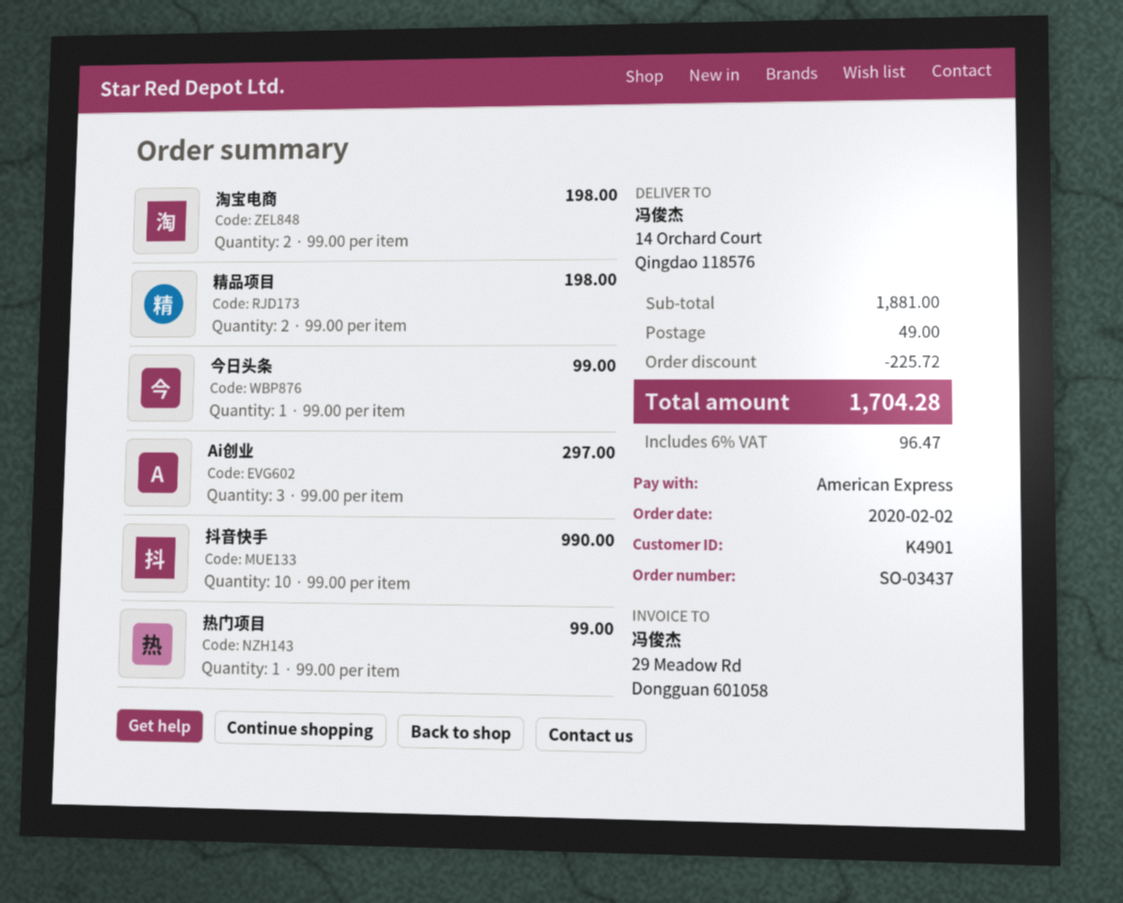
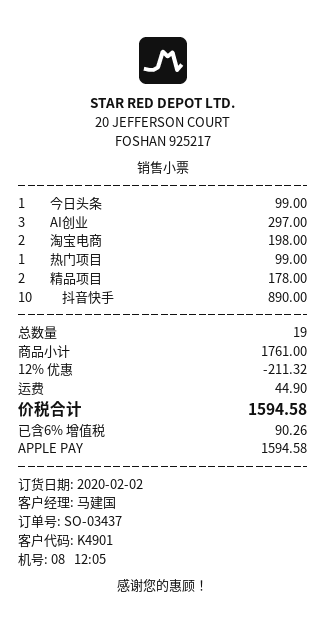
payment method: American Express -> Apple Pay
精品项目: 2 for 198.00 -> 2 for 178.00
抖音快手: 10 for 990.00 -> 10 for 890.00
subtotal: 1881.00 -> 1761.00
discount: 225.72 -> 211.32
shipping: 49.00 -> 44.90
tax: 6% = 96.47 -> 6% = 90.26
total: 1704.28 -> 1594.58

